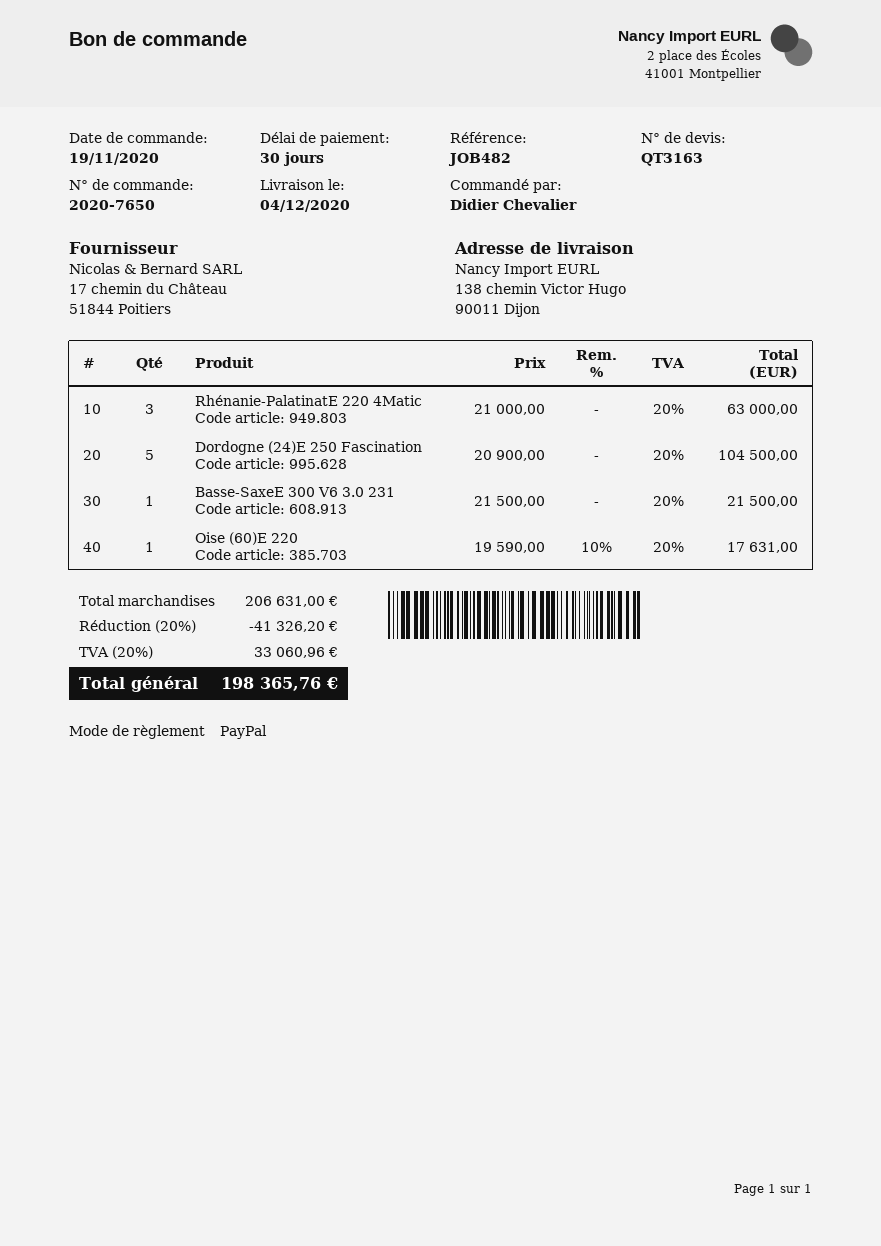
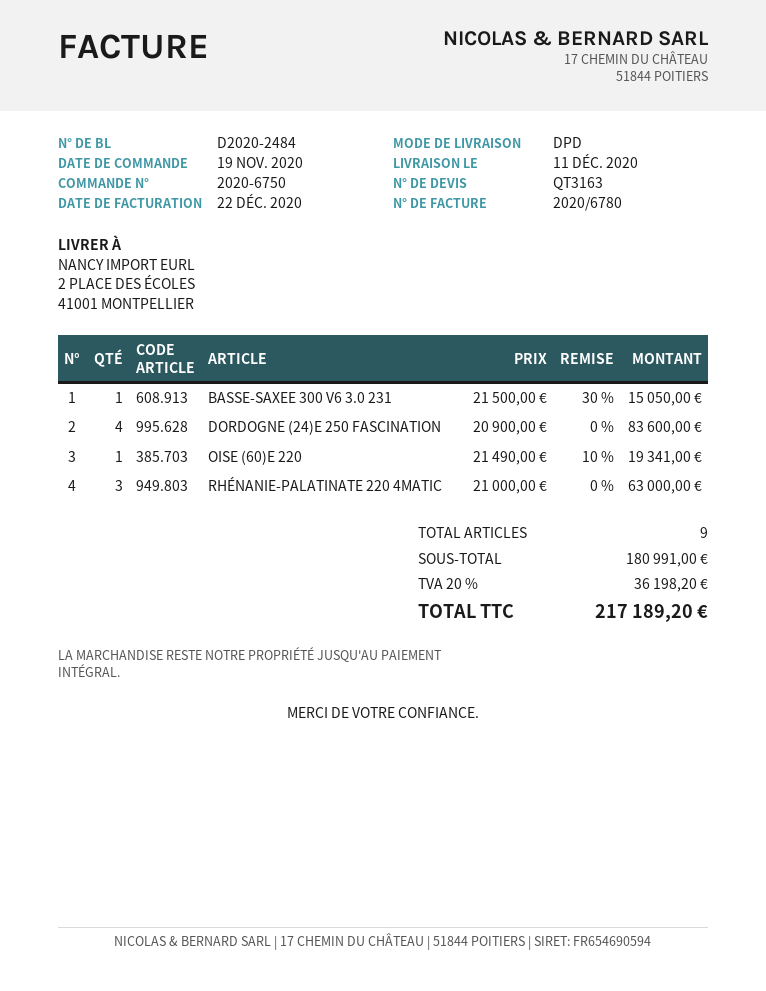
order number: 2020-7650 -> 2020-6750
delivery date: 2020-12-04 -> 2020-12-11
ship to: 138 chemin Victor Hugo, 90011 Dijon -> 2 PLACE DES ÉCOLES, 41001 MONTPELLIER
Dordogne (24)E 250 Fascination: 5 x 20900.00 = 104500.00 -> 4 x 20900.00 = 83600.00
Basse-SaxeE 300 V6 3.0 231: 1 x 21500.00 = 21500.00 -> 1 x 21500.00 - 30% = 15050.00
Oise (60)E 220: 1 x 19590.00 - 10% = 17631.00 -> 1 x 21490.00 - 10% = 19341.00
subtotal: 206631.00 -> 180991.00
discount: 20% = 41326.20 -> none
tax: 20% = 33060.96 -> 20% = 36198.20
total: 198365.76 -> 217189.20

